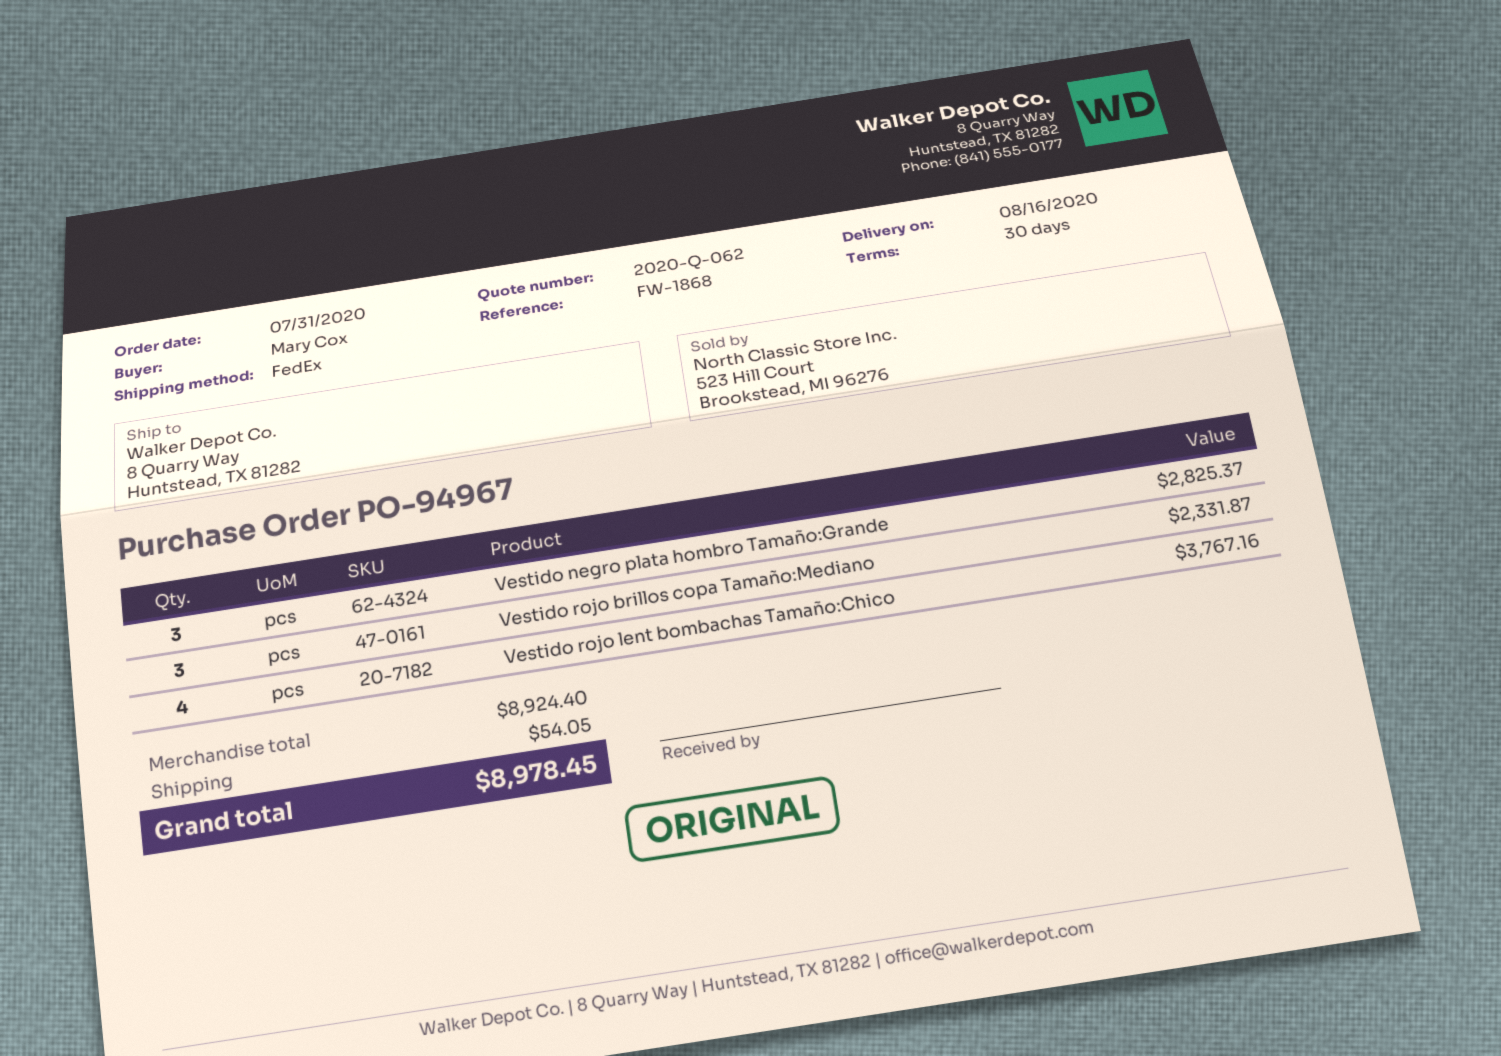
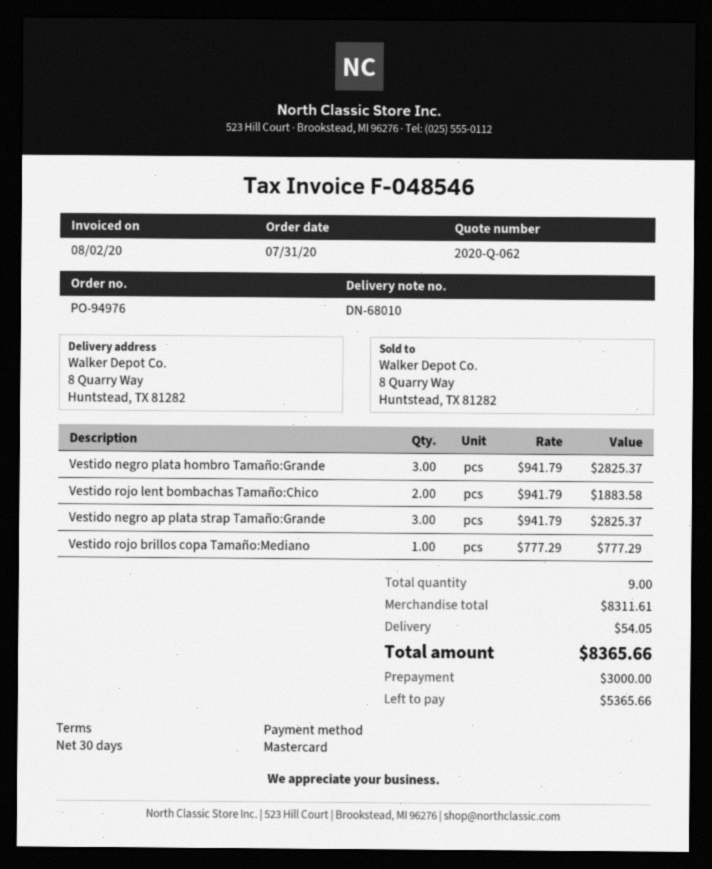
order number: PO-94967 -> PO-94976
Vestido rojo brillos copa Tamaño:Mediano: 3 for 2331.87 -> 1 for 777.29
Vestido rojo lent bombachas Tamaño:Chico: 4 for 3767.16 -> 2 for 1883.58
Vestido negro ap plata strap Tamaño:Grande: none -> 3 for 2825.37
subtotal: 8924.40 -> 8311.61
total: 8978.45 -> 8365.66

